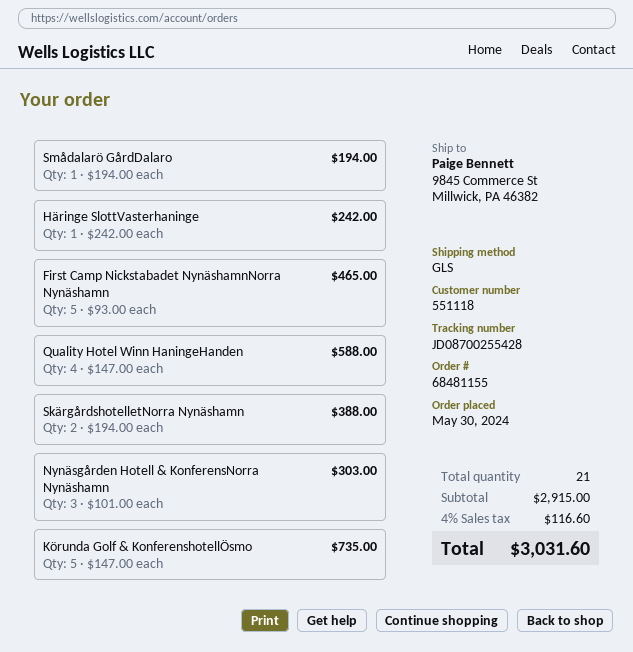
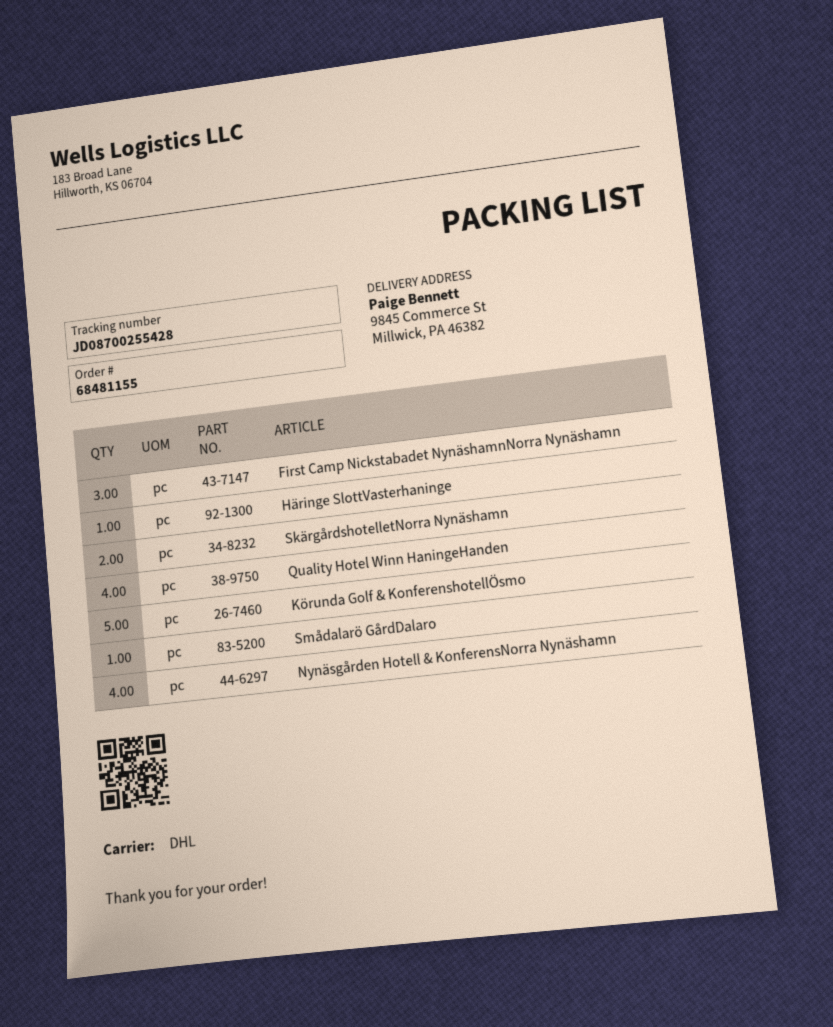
shipping method: GLS -> DHL
First Camp Nickstabadet NynäshamnNorra Nynäshamn: 5 -> 3
Nynäsgården Hotell & KonferensNorra Nynäshamn: 3 -> 4

